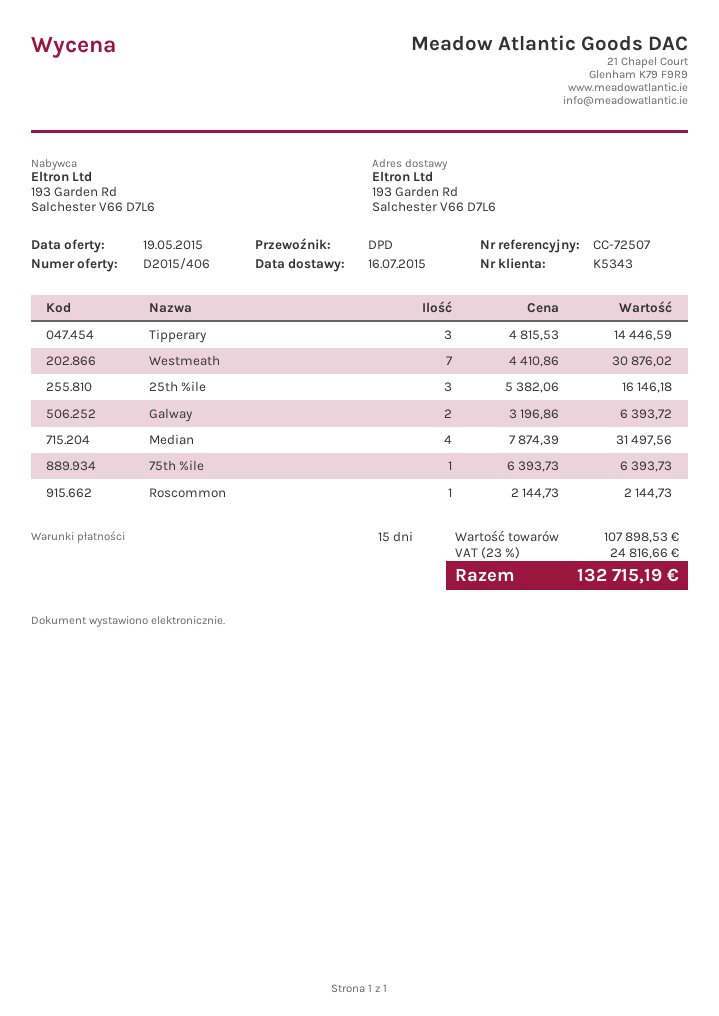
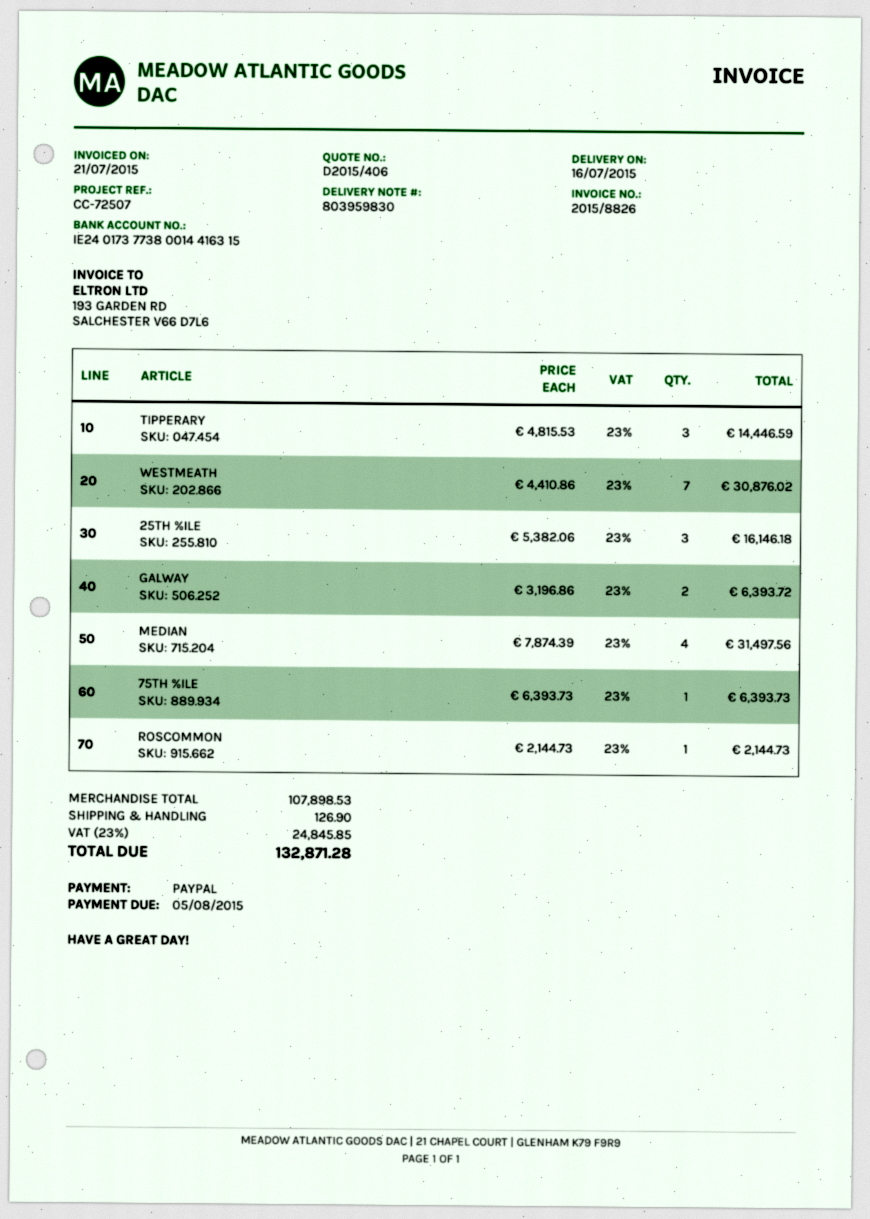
shipping: none -> 126.90
tax: 23% = 24816.66 -> 23% = 24845.85
total: 132715.19 -> 132871.28

